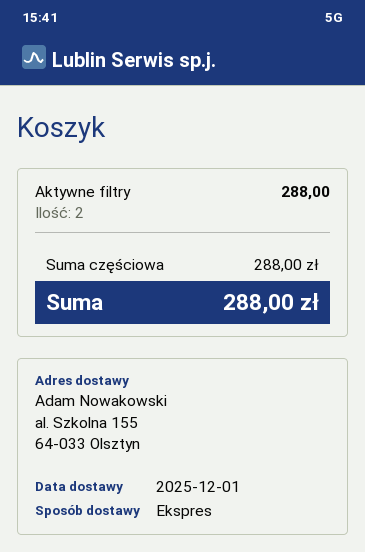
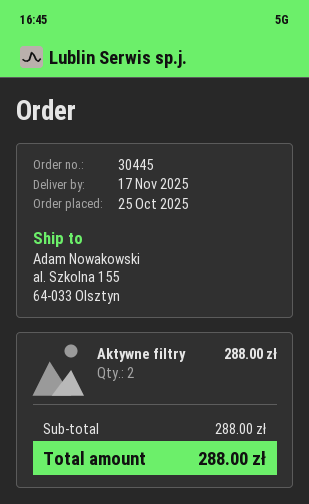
delivery date: 2025-12-01 -> 2025-11-17

